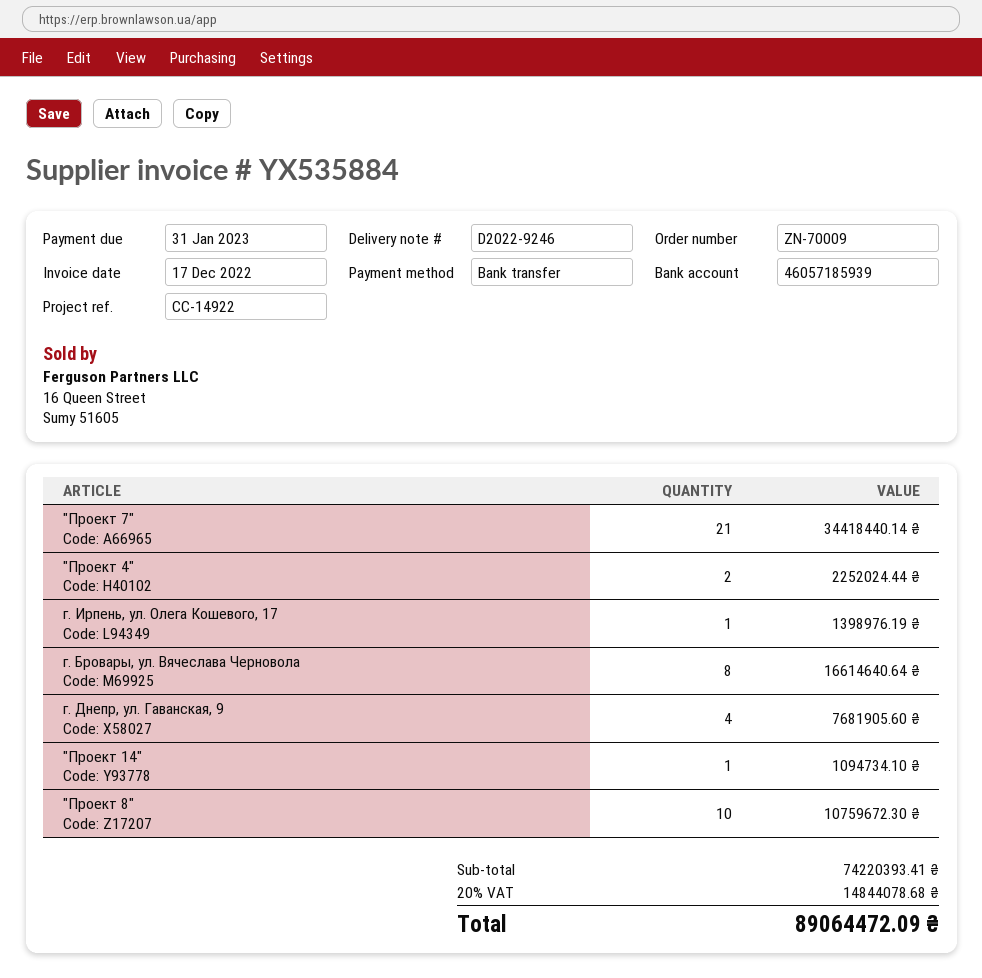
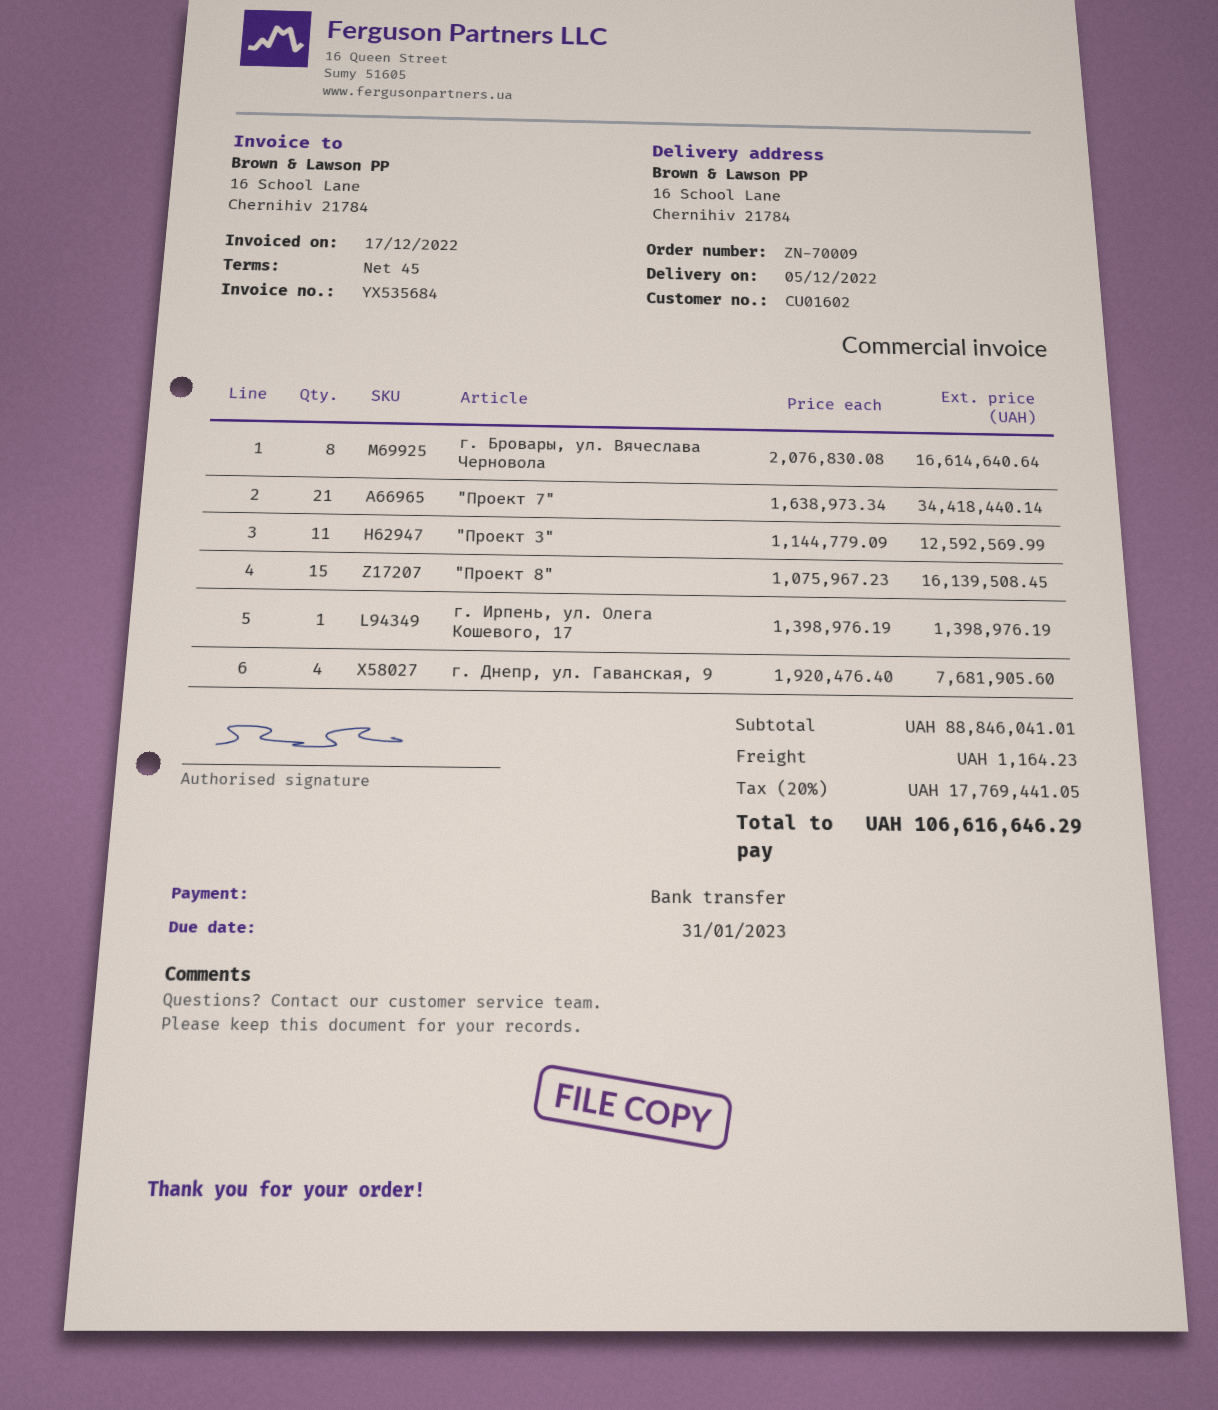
invoice number: YX535884 -> YX535684
"Проект 4": 2 for 2252024.44 -> none
"Проект 14": 1 for 1094734.10 -> none
"Проект 8": 10 for 10759672.30 -> 15 for 16139508.45
"Проект 3": none -> 11 for 12592569.99
subtotal: 74220393.41 -> 88846041.01
shipping: none -> 1164.23
tax: 20% = 14844078.68 -> 20% = 17769441.05
total: 89064472.09 -> 106616646.29

